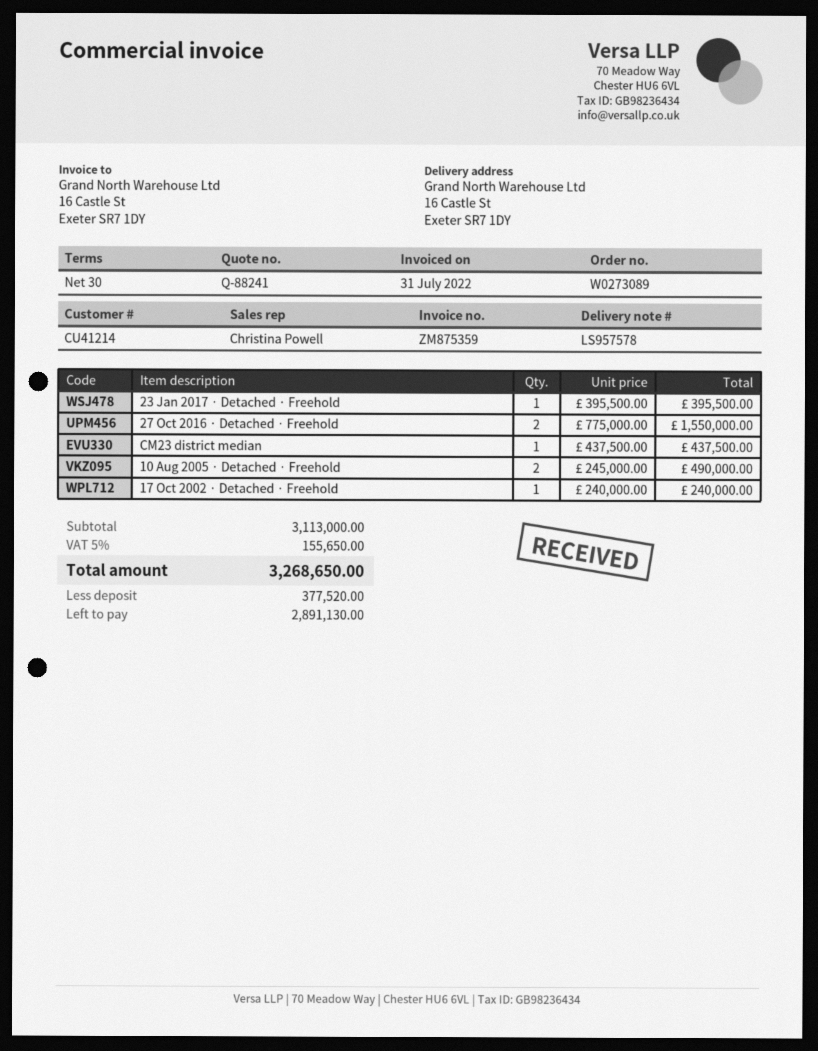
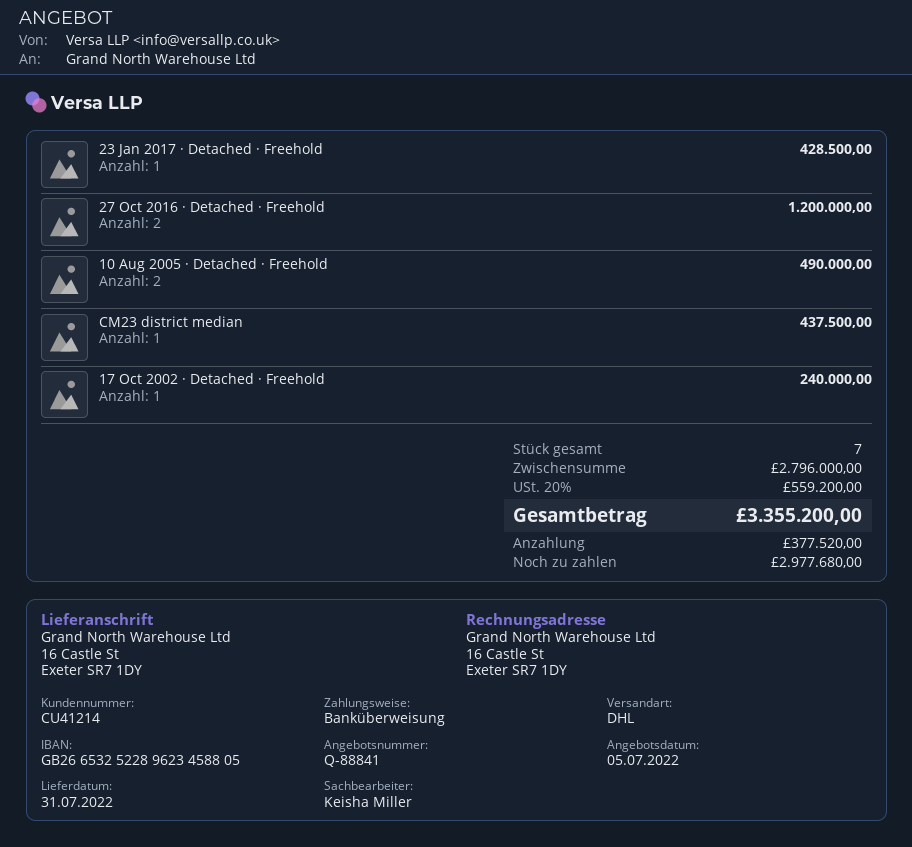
quote number: Q-88241 -> Q-88841
sales rep: Christina Powell -> Keisha Miller
23 Jan 2017 · Detached · Freehold: 1 for 395500.00 -> 1 for 428500.00
27 Oct 2016 · Detached · Freehold: 2 for 1550000.00 -> 2 for 1200000.00
subtotal: 3113000.00 -> 2796000.00
tax: 5% = 155650.00 -> 20% = 559200.00
total: 3268650.00 -> 3355200.00
balance: 2891130.00 -> 2977680.00

